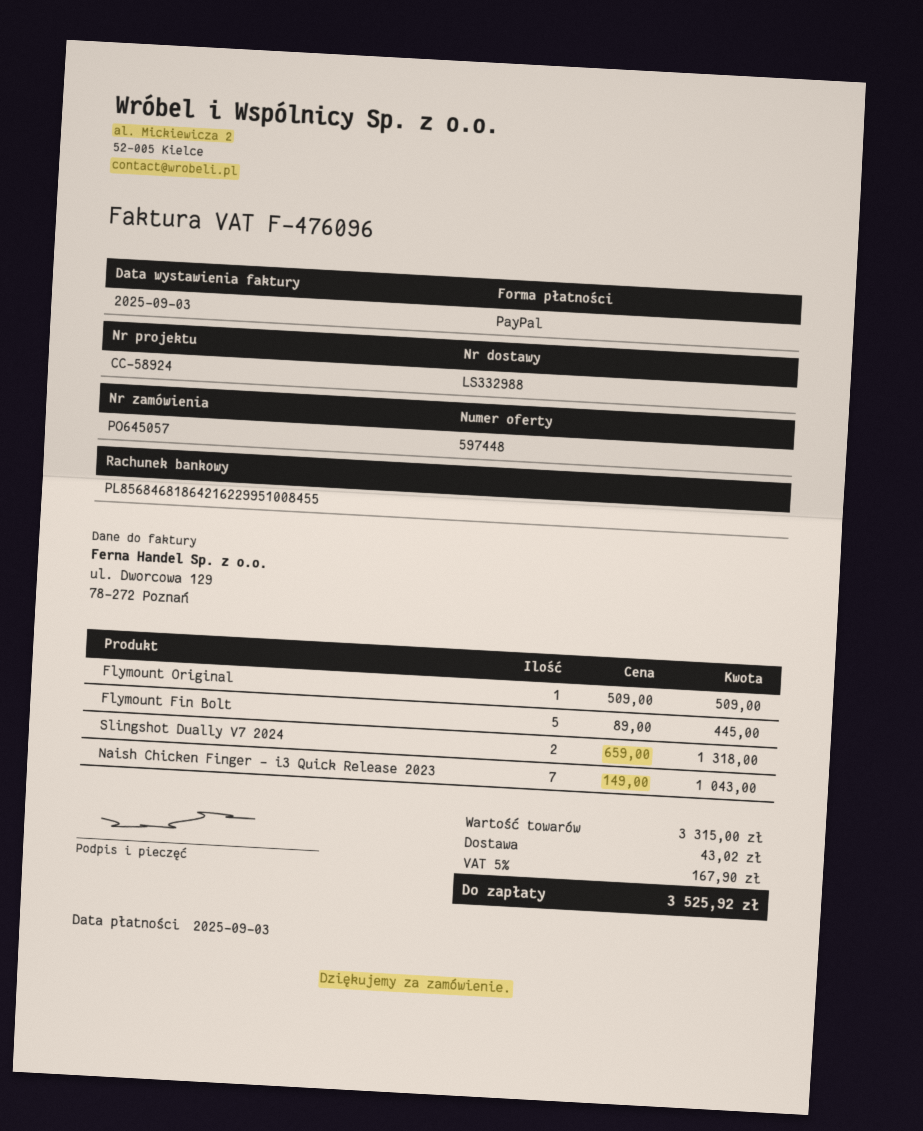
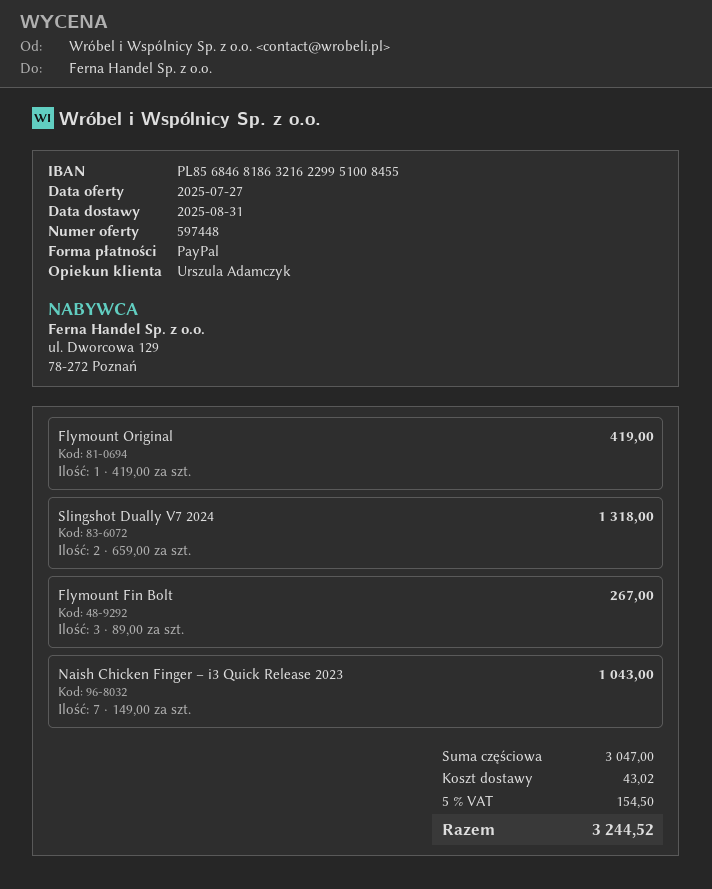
bank account: PL85684681864216229951008455 -> PL85684681863216229951008455
Flymount Original: 1 x 509.00 = 509.00 -> 1 x 419.00 = 419.00
Flymount Fin Bolt: 5 x 89.00 = 445.00 -> 3 x 89.00 = 267.00
subtotal: 3315.00 -> 3047.00
tax: 5% = 167.90 -> 5% = 154.50
total: 3525.92 -> 3244.52

